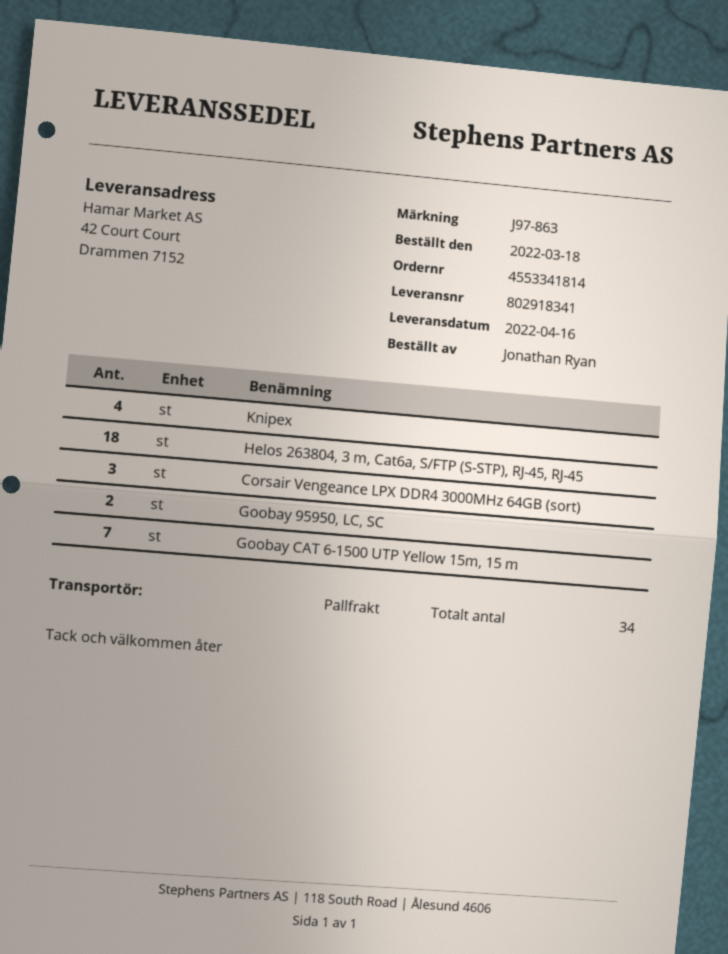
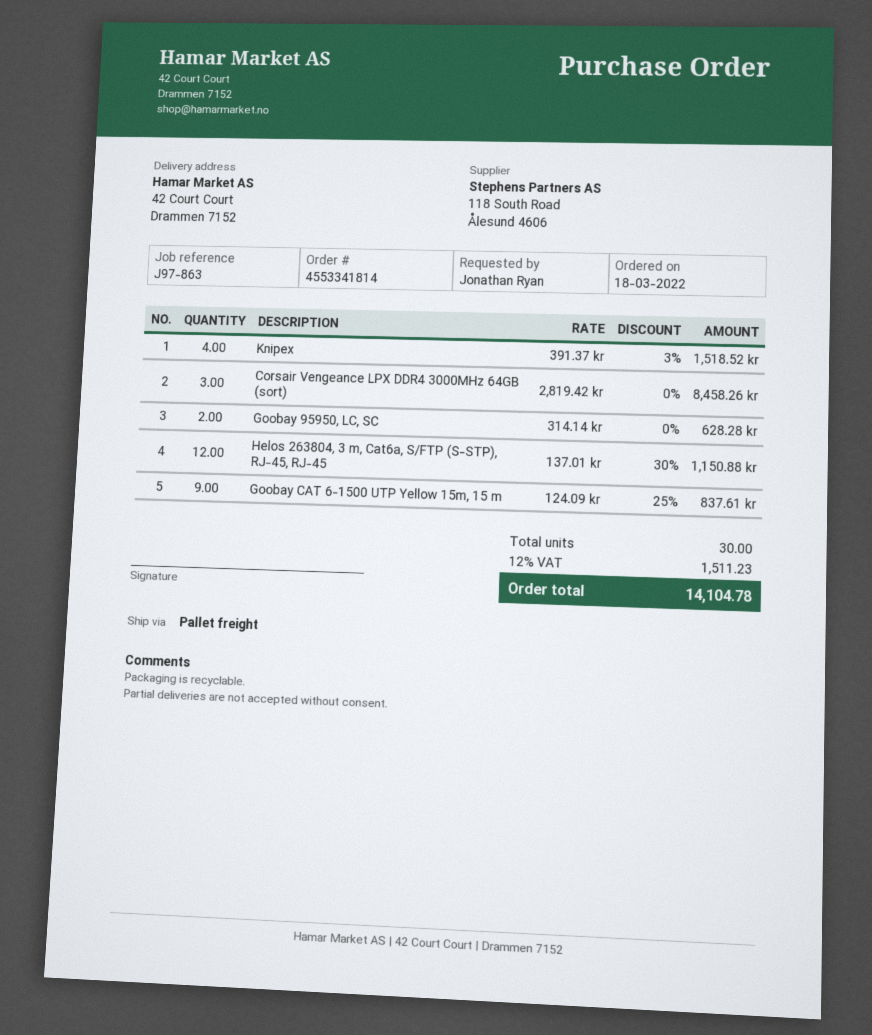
Helos 263804, 3 m, Cat6a, S/FTP (S-STP), RJ-45, RJ-45: 18 -> 12
Goobay CAT 6-1500 UTP Yellow 15m, 15 m: 7 -> 9
total quantity: 34 -> 30

